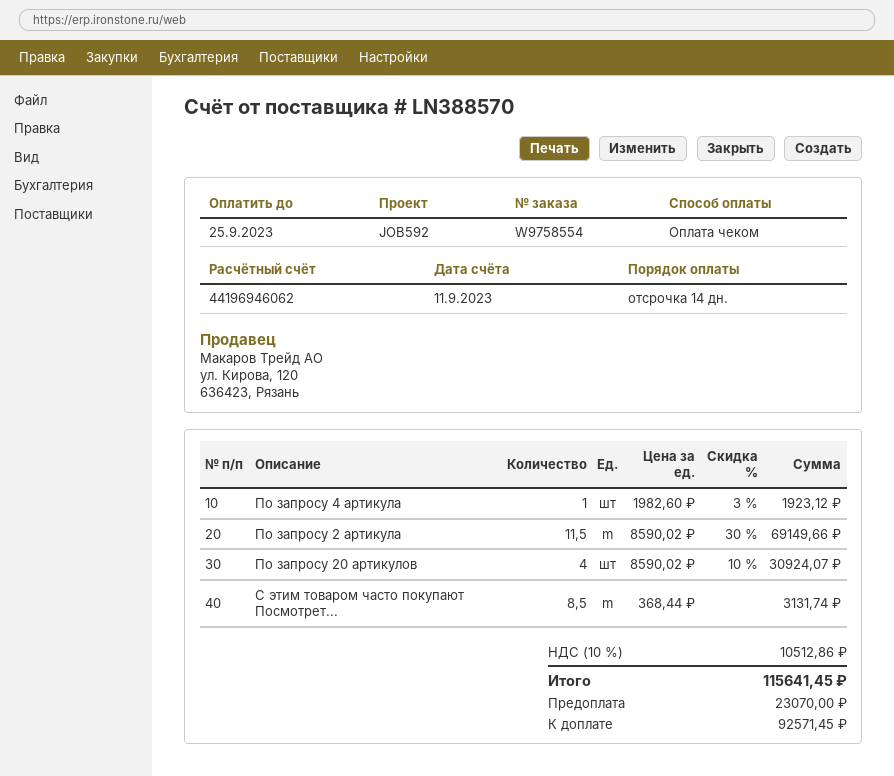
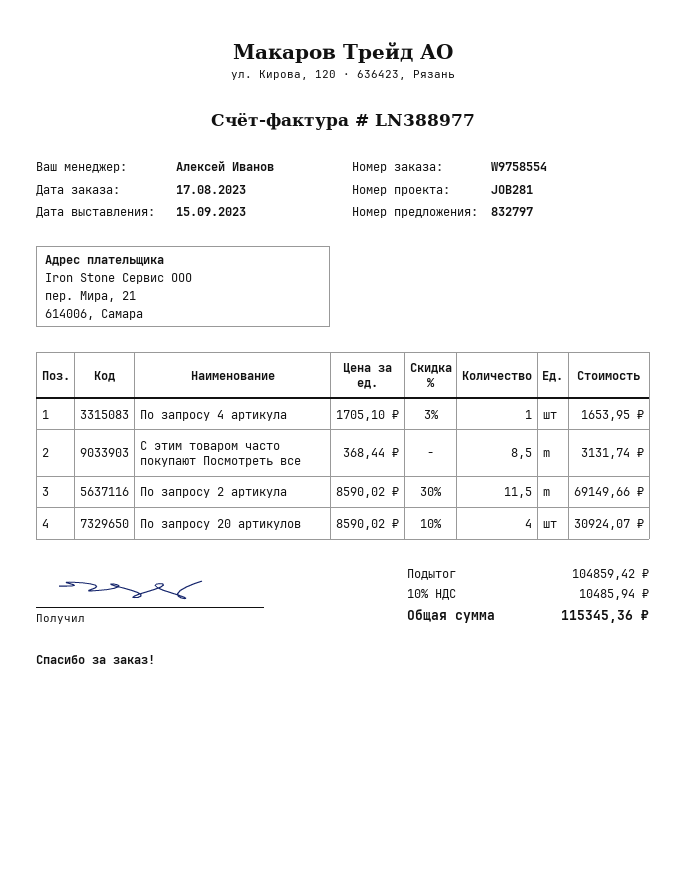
invoice number: LN388570 -> LN388977
invoice date: 2023-09-11 -> 2023-09-15
reference: JOB592 -> JOB281
По запросу 4 артикула: 1 x 1982.60 - 3% = 1923.12 -> 1 x 1705.10 - 3% = 1653.95
tax: 10% = 10512.86 -> 10% = 10485.94
total: 115641.45 -> 115345.36

